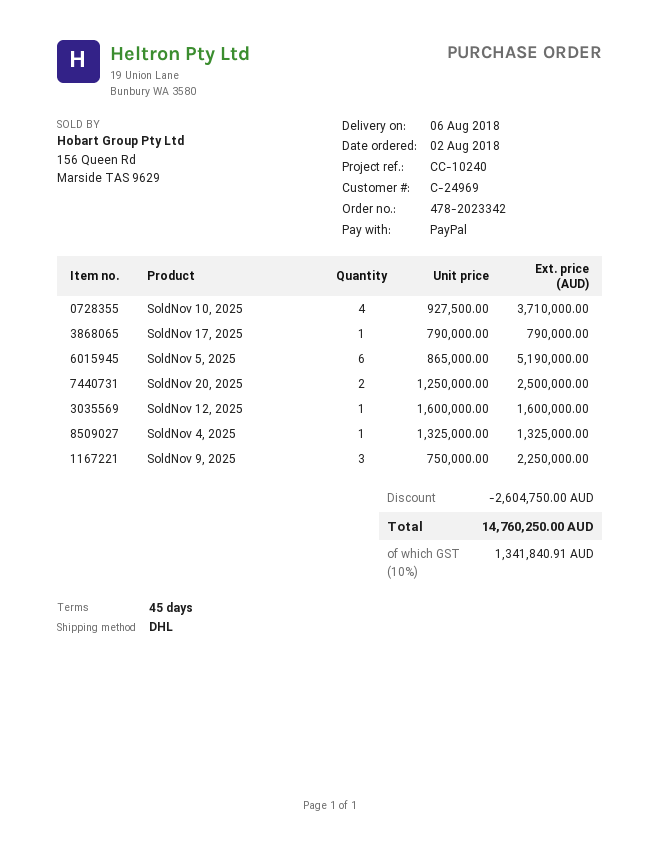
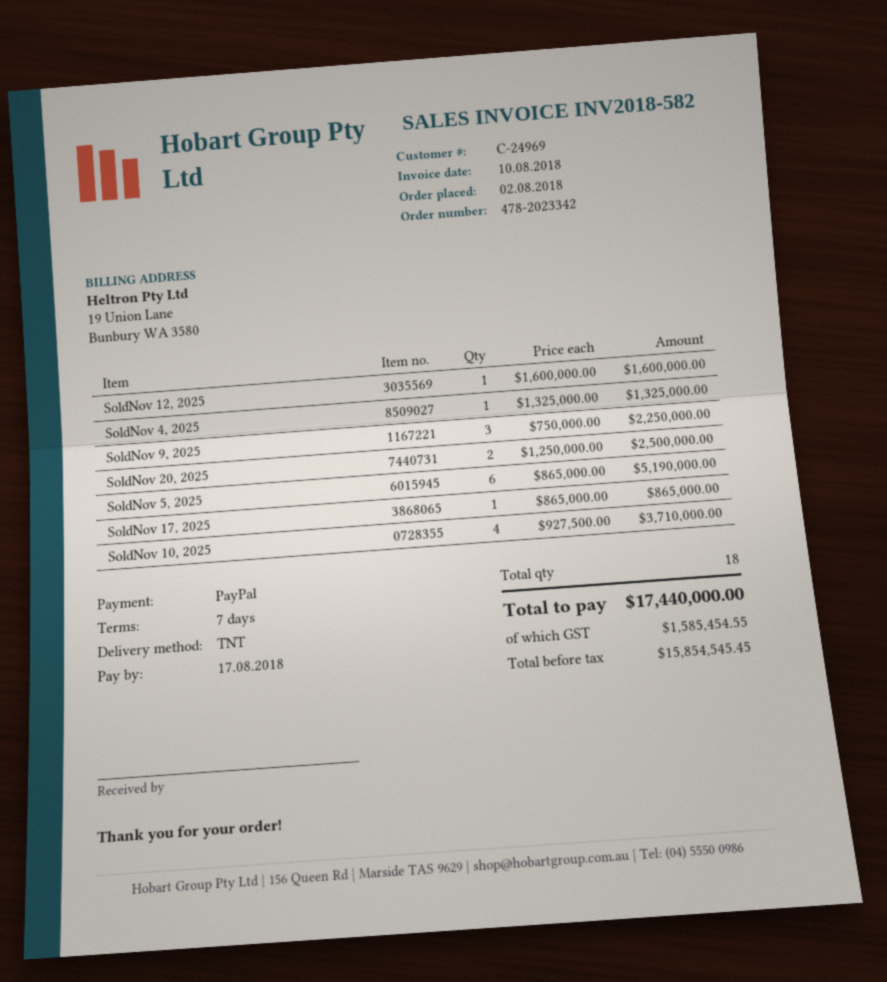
payment terms: 45 days -> 7 days
shipping method: DHL -> TNT
SoldNov 17, 2025: 1 x 790000.00 = 790000.00 -> 1 x 865000.00 = 865000.00
discount: 2604750.00 -> none
tax: 1341840.91 -> 1585454.55
total: 14760250.00 -> 17440000.00

